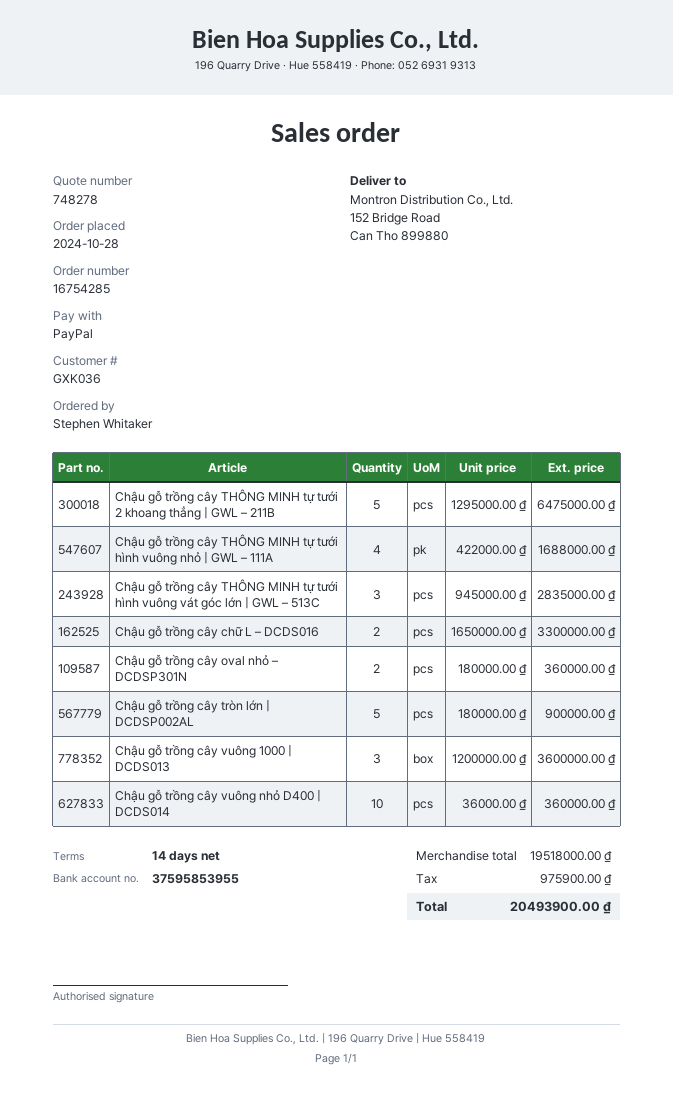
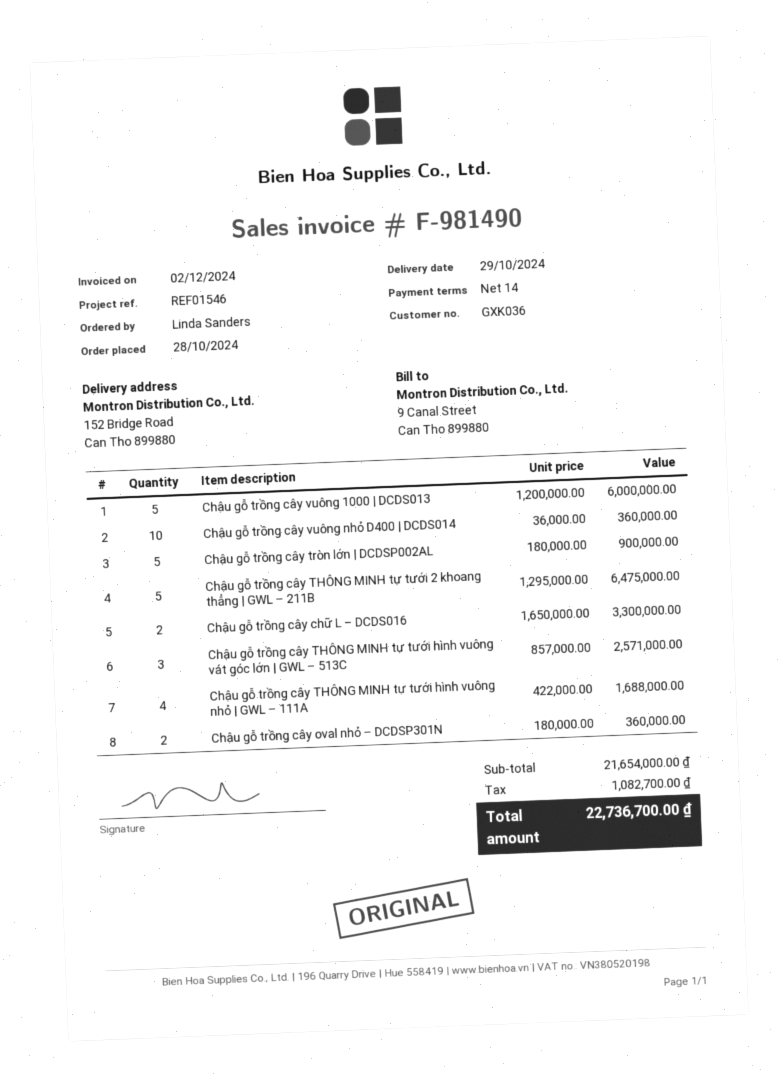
ordered by: Stephen Whitaker -> Linda Sanders
Chậu gỗ trồng cây THÔNG MINH tự tưới hình vuông vát góc lớn | GWL – 513C: 3 x 945000.00 = 2835000.00 -> 3 x 857000.00 = 2571000.00
Chậu gỗ trồng cây vuông 1000 | DCDS013: 3 x 1200000.00 = 3600000.00 -> 5 x 1200000.00 = 6000000.00
subtotal: 19518000.00 -> 21654000.00
tax: 975900.00 -> 1082700.00
total: 20493900.00 -> 22736700.00

